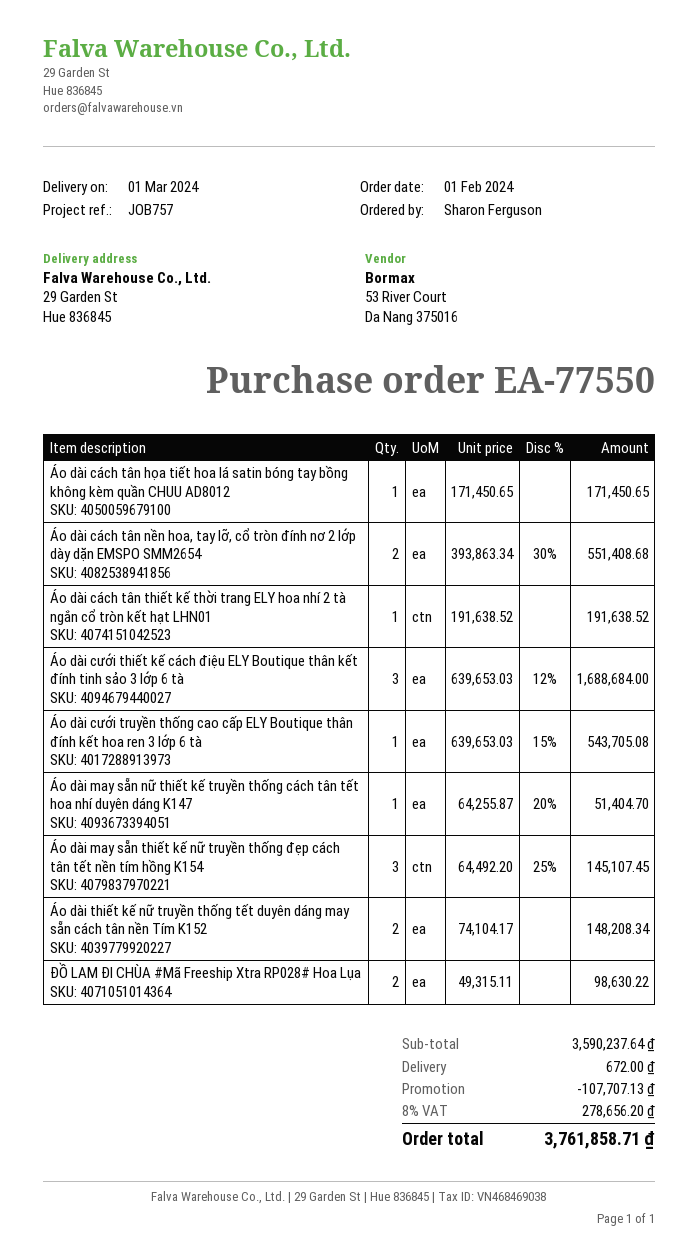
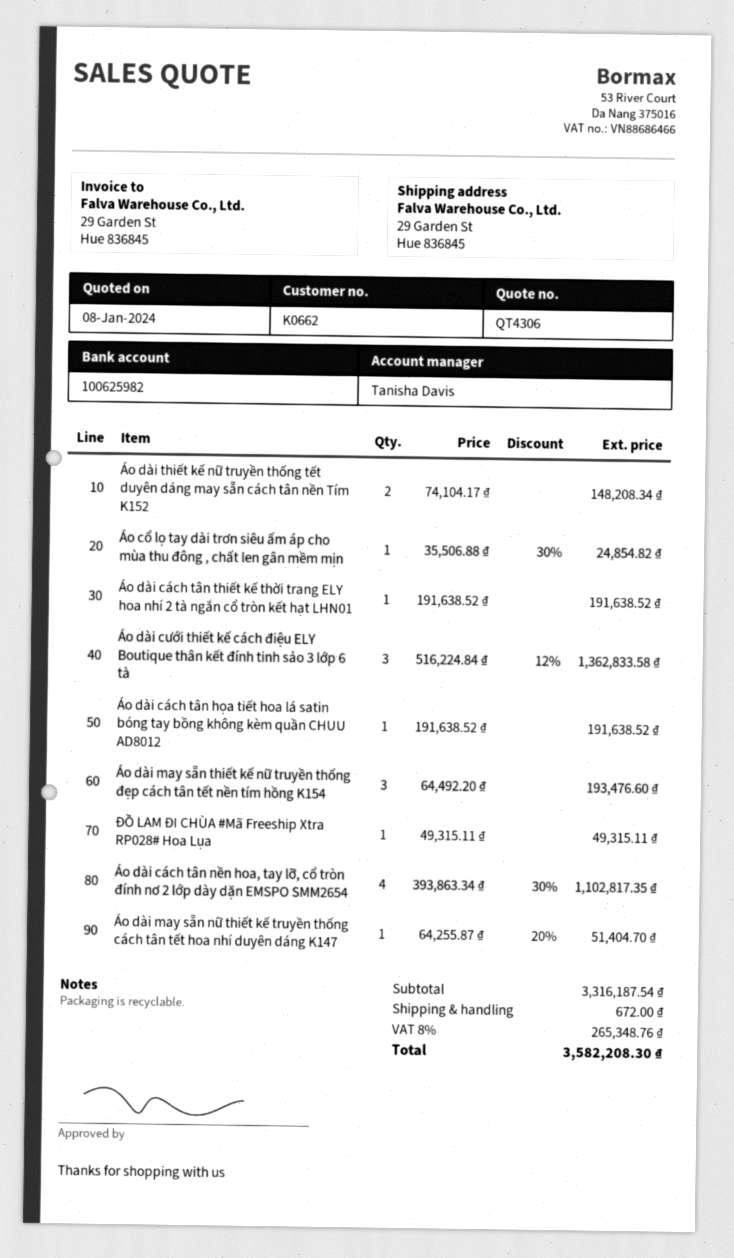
Áo dài cách tân họa tiết hoa lá satin bóng tay bồng không kèm quần CHUU AD8012: 1 x 171450.65 = 171450.65 -> 1 x 191638.52 = 191638.52
Áo dài cách tân nền hoa, tay lỡ, cổ tròn đính nơ 2 lớp dày dặn EMSPO SMM2654: 2 x 393863.34 - 30% = 551408.68 -> 4 x 393863.34 - 30% = 1102817.35
Áo dài cưới thiết kế cách điệu ELY Boutique thân kết đính tinh sảo 3 lớp 6 tà: 3 x 639653.03 - 12% = 1688684.00 -> 3 x 516224.84 - 12% = 1362833.58
Áo dài cưới truyền thống cao cấp ELY Boutique thân đính kết hoa ren 3 lớp 6 tà: 1 x 639653.03 - 15% = 543705.08 -> none
Áo dài may sẵn thiết kế nữ truyền thống đẹp cách tân tết nền tím hồng K154: 3 x 64492.20 - 25% = 145107.45 -> 3 x 64492.20 = 193476.60
ĐỒ LAM ĐI CHÙA #Mã Freeship Xtra RP028# Hoa Lụa: 2 x 49315.11 = 98630.22 -> 1 x 49315.11 = 49315.11
Áo cổ lọ tay dài trơn siêu ấm áp cho mùa thu đông , chất len gân mềm mịn: none -> 1 x 35506.88 - 30% = 24854.82
subtotal: 3590237.64 -> 3316187.54
discount: 107707.13 -> none
tax: 8% = 278656.20 -> 8% = 265348.76
total: 3761858.71 -> 3582208.30

